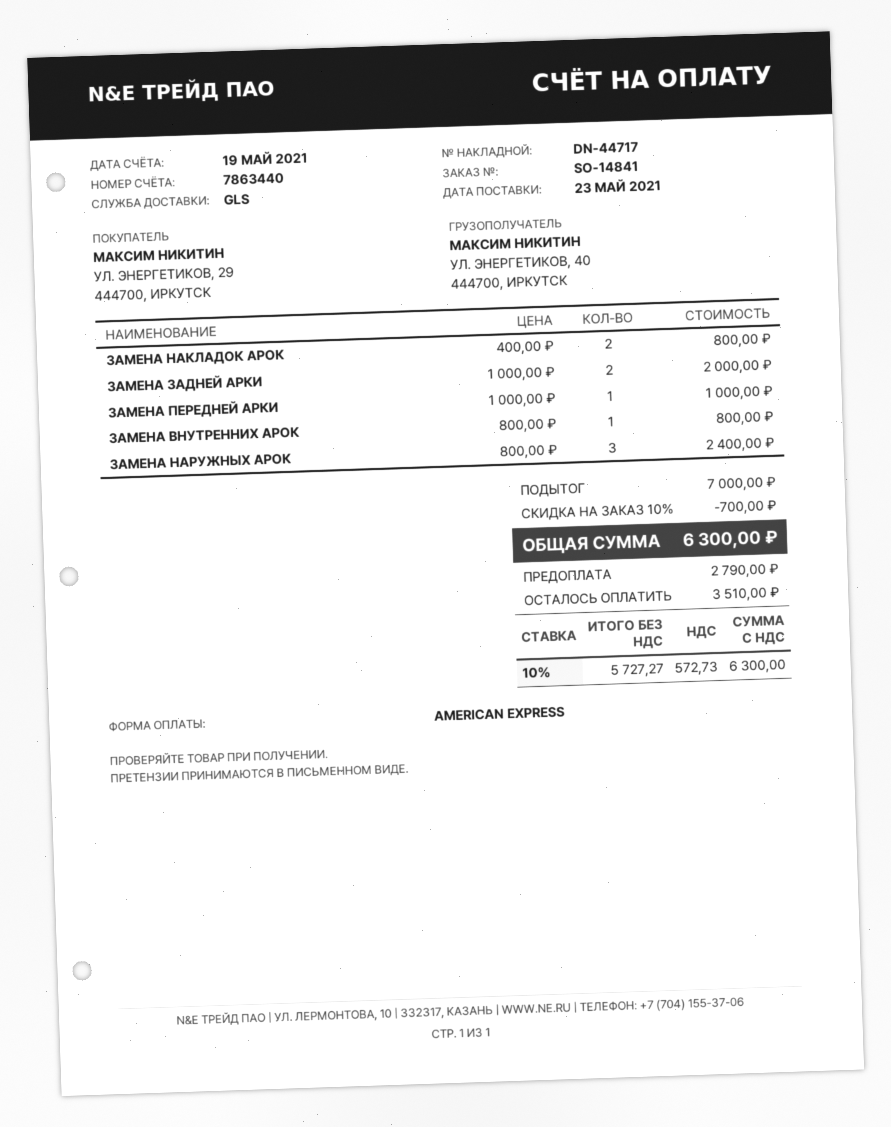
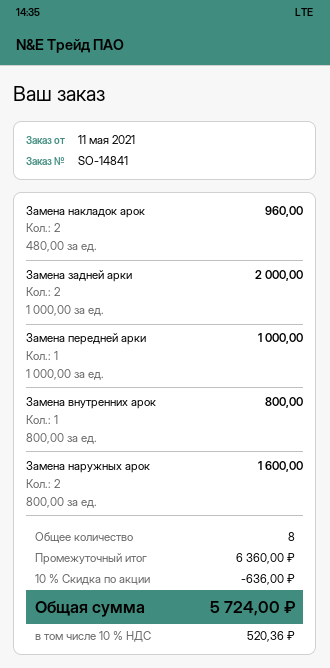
ЗАМЕНА НАКЛАДОК АРОК: 2 x 400.00 = 800.00 -> 2 x 480.00 = 960.00
ЗАМЕНА НАРУЖНЫХ АРОК: 3 x 800.00 = 2400.00 -> 2 x 800.00 = 1600.00
subtotal: 7000.00 -> 6360.00
discount: 10% = 700.00 -> 10% = 636.00
tax: 10% = 572.73 -> 10% = 520.36
total: 6300.00 -> 5724.00

